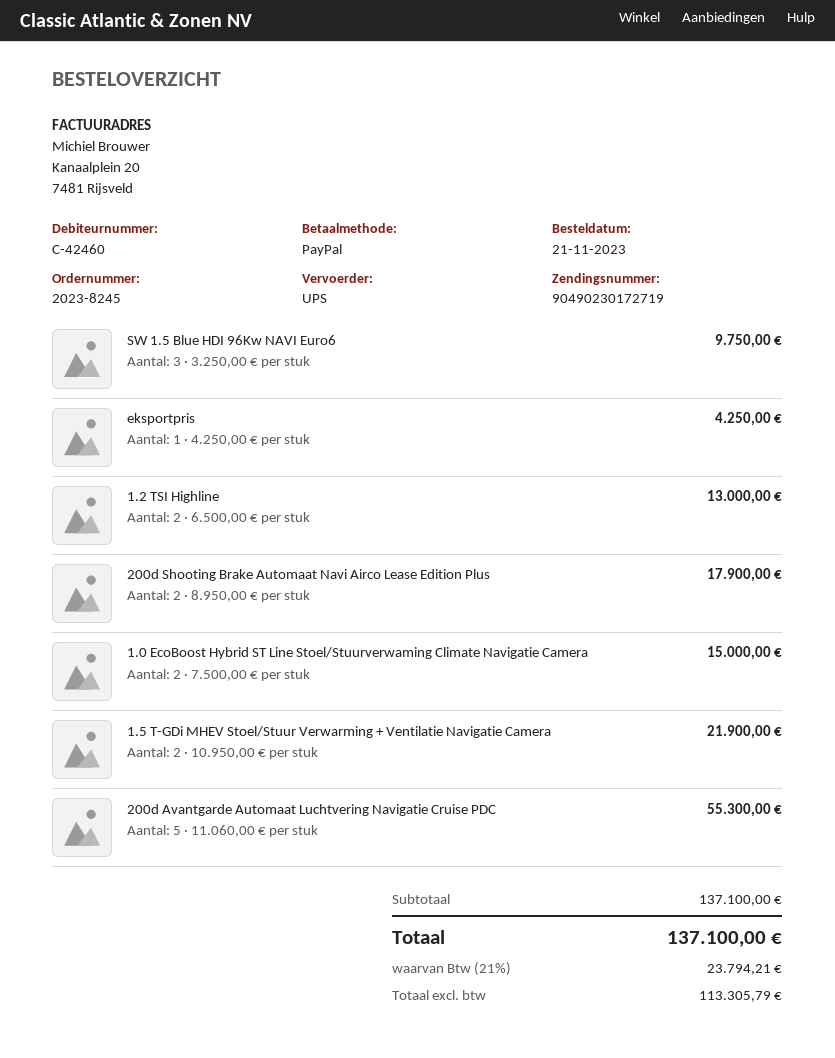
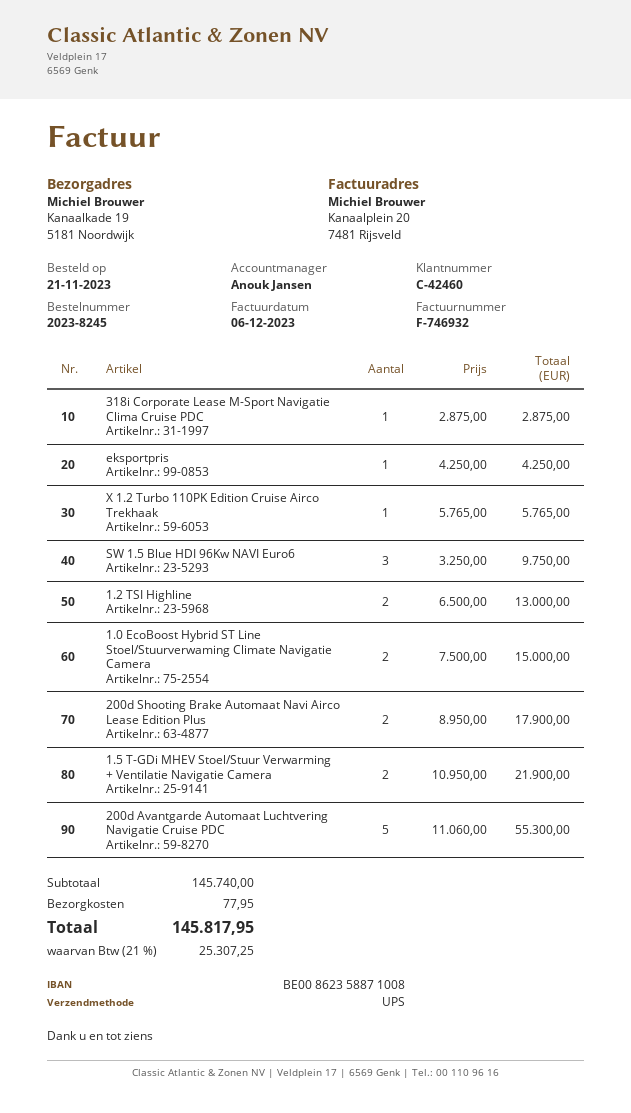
318i Corporate Lease M-Sport Navigatie Clima Cruise PDC: none -> 1 x 2875.00 = 2875.00
X 1.2 Turbo 110PK Edition Cruise Airco Trekhaak: none -> 1 x 5765.00 = 5765.00
subtotal: 137100.00 -> 145740.00
shipping: none -> 77.95
tax: 21% = 23794.21 -> 21% = 25307.25
total: 137100.00 -> 145817.95

